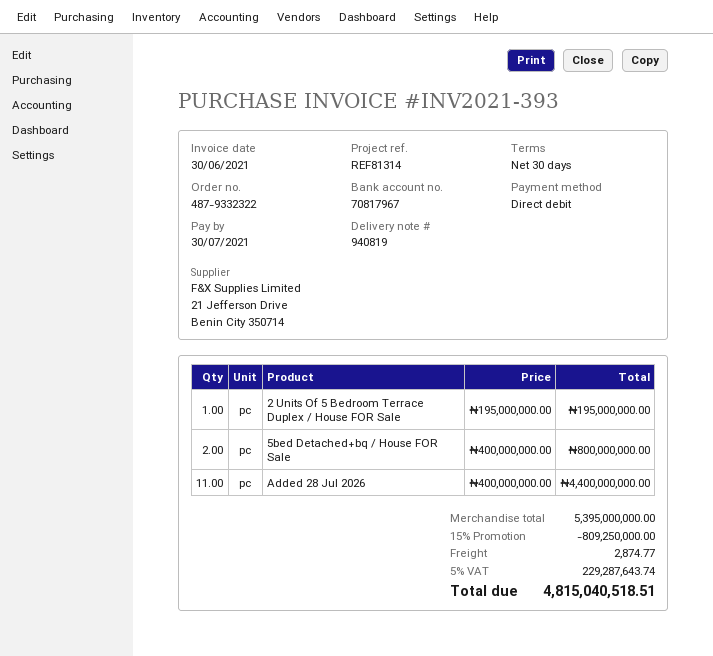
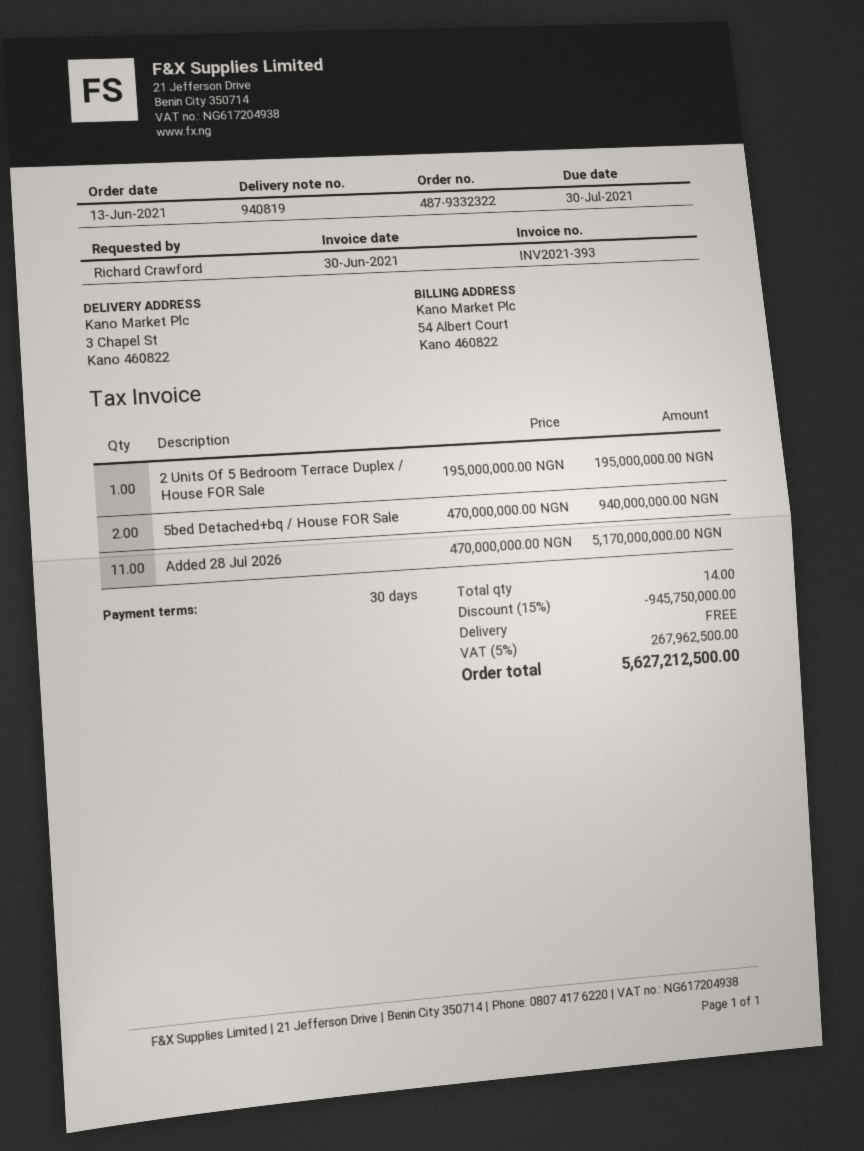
5bed Detached+bq / House FOR Sale: 2 x 400000000.00 = 800000000.00 -> 2 x 470000000.00 = 940000000.00
Added 28 Jul 2026: 11 x 400000000.00 = 4400000000.00 -> 11 x 470000000.00 = 5170000000.00
discount: 15% = 809250000.00 -> 15% = 945750000.00
shipping: 2874.77 -> 0.00
tax: 5% = 229287643.74 -> 5% = 267962500.00
total: 4815040518.51 -> 5627212500.00

